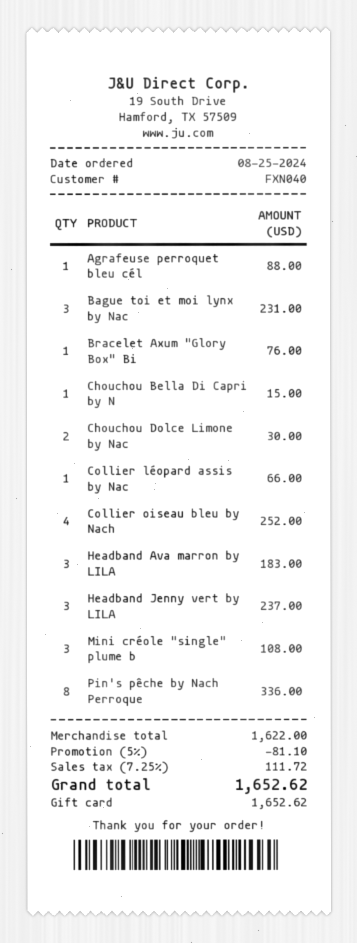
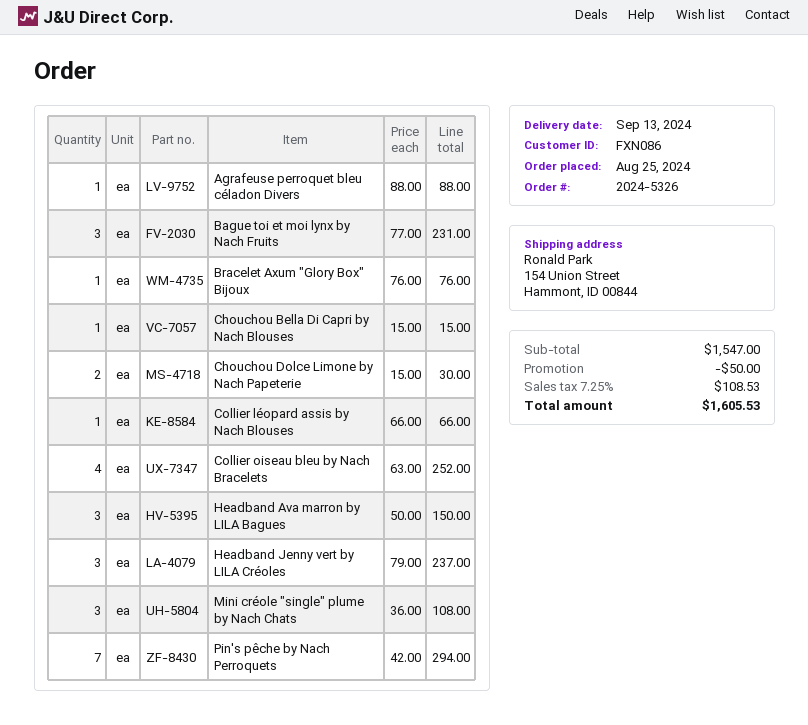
customer number: FXN040 -> FXN086
Headband Ava marron by LILA: 3 for 183.00 -> 3 for 150.00
Pin's pêche by Nach Perroque: 8 for 336.00 -> 7 for 294.00
subtotal: 1622.00 -> 1547.00
discount: 81.10 -> 50.00
tax: 7.25% = 111.72 -> 7.25% = 108.53
total: 1652.62 -> 1605.53

